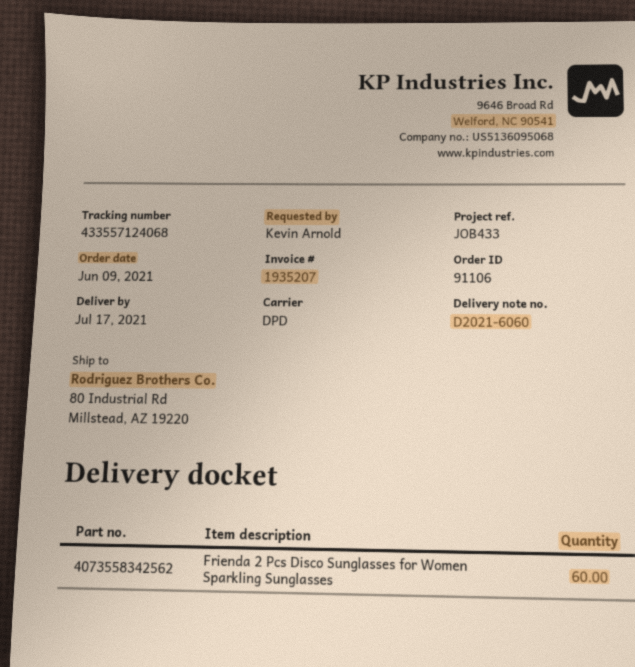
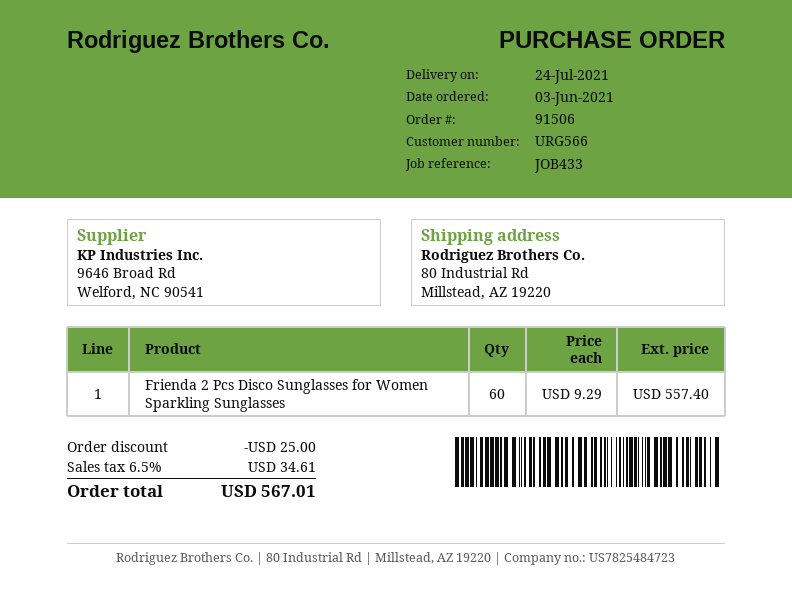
order number: 91106 -> 91506
order date: 2021-06-09 -> 2021-06-03
delivery date: 2021-07-17 -> 2021-07-24

